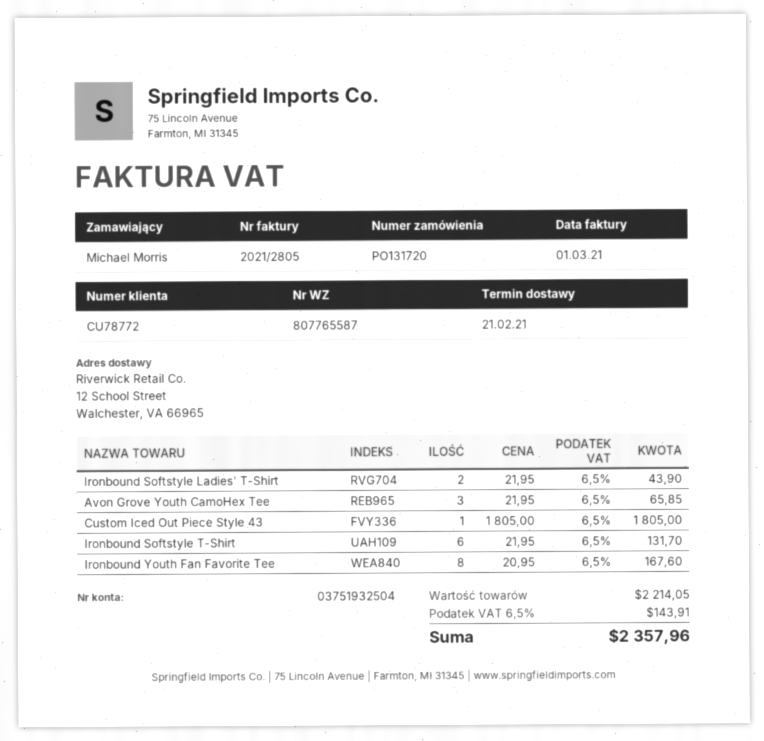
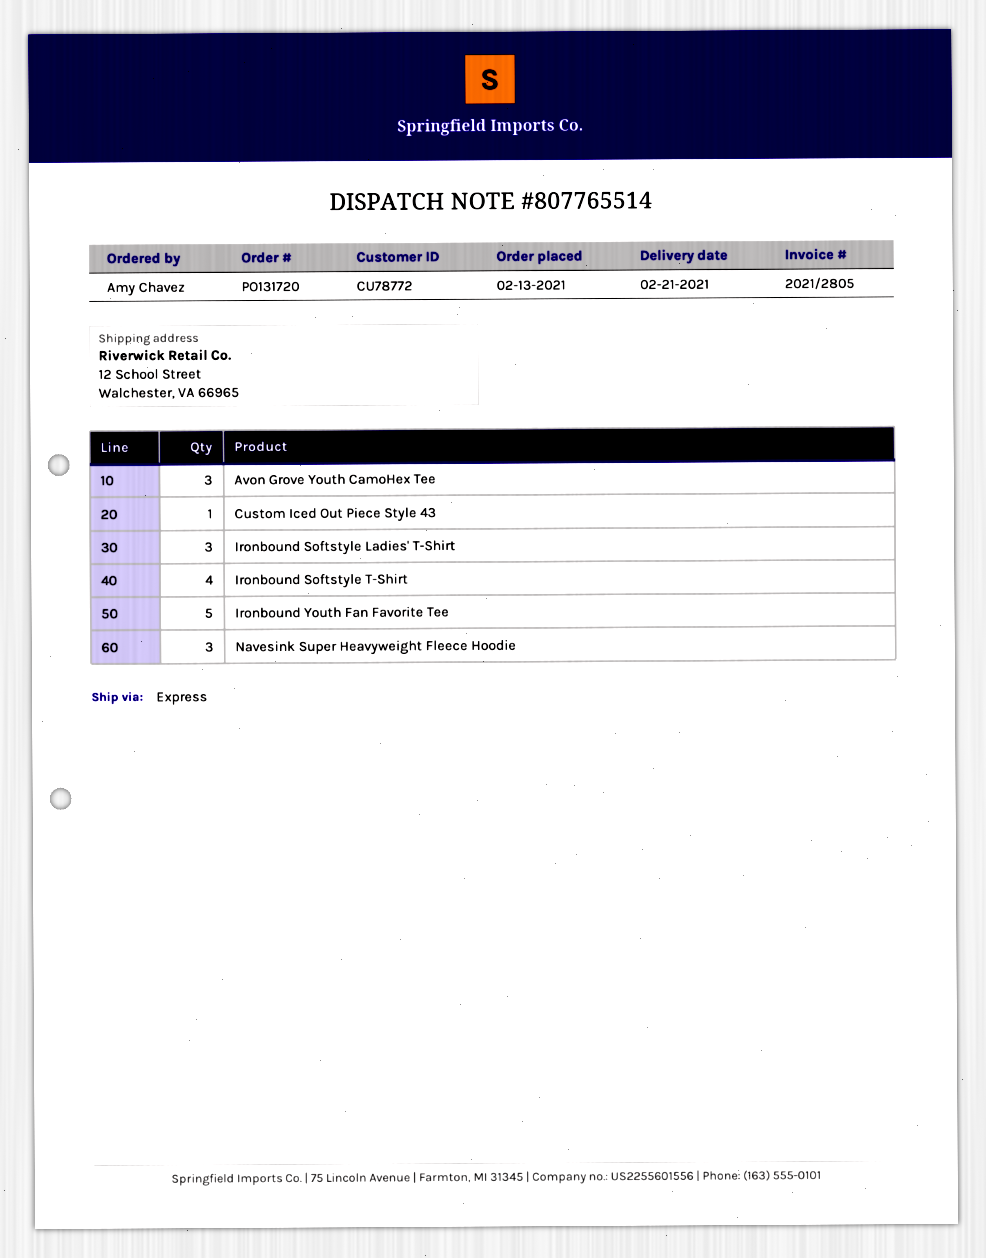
delivery note number: 807765587 -> 807765514
ordered by: Michael Morris -> Amy Chavez
Ironbound Softstyle Ladies' T-Shirt: 2 -> 3
Ironbound Softstyle T-Shirt: 6 -> 4
Ironbound Youth Fan Favorite Tee: 8 -> 5
Navesink Super Heavyweight Fleece Hoodie: none -> 3

